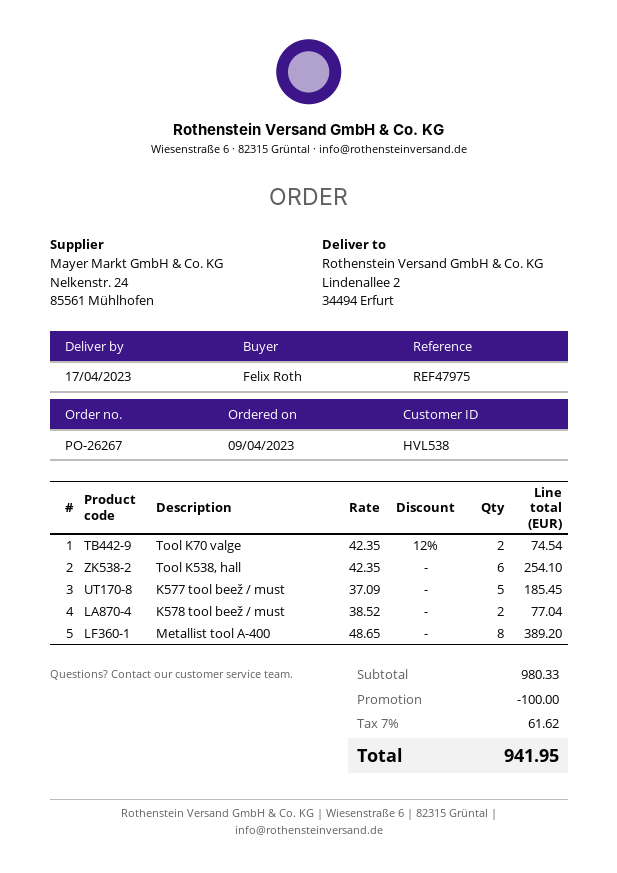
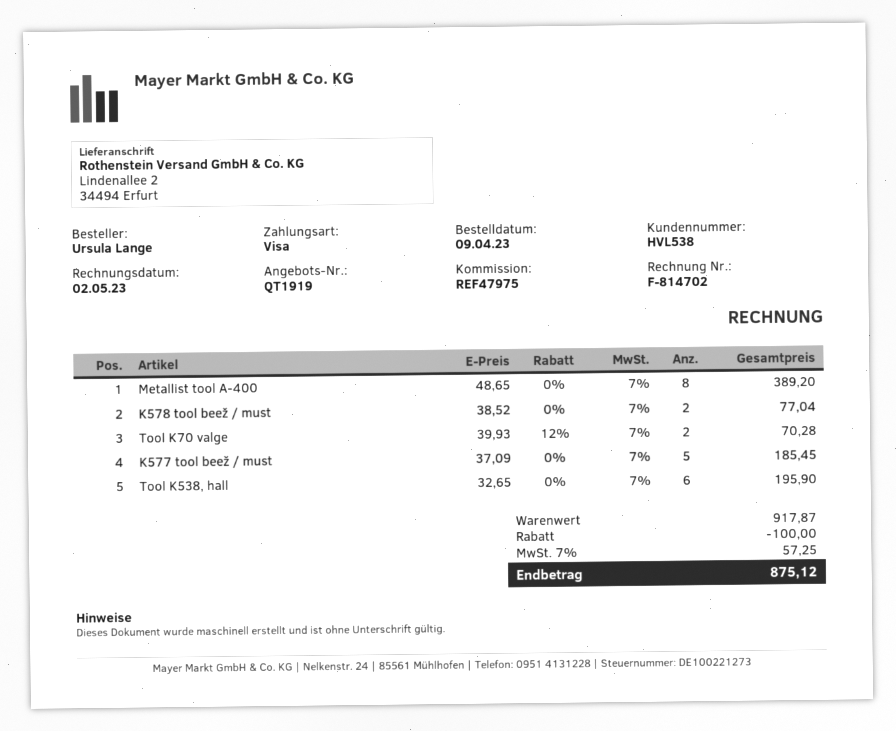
ordered by: Felix Roth -> Ursula Lange
Tool K70 valge: 2 x 42.35 - 12% = 74.54 -> 2 x 39.93 - 12% = 70.28
Tool K538, hall: 6 x 42.35 = 254.10 -> 6 x 32.65 = 195.90
subtotal: 980.33 -> 917.87
tax: 7% = 61.62 -> 7% = 57.25
total: 941.95 -> 875.12

